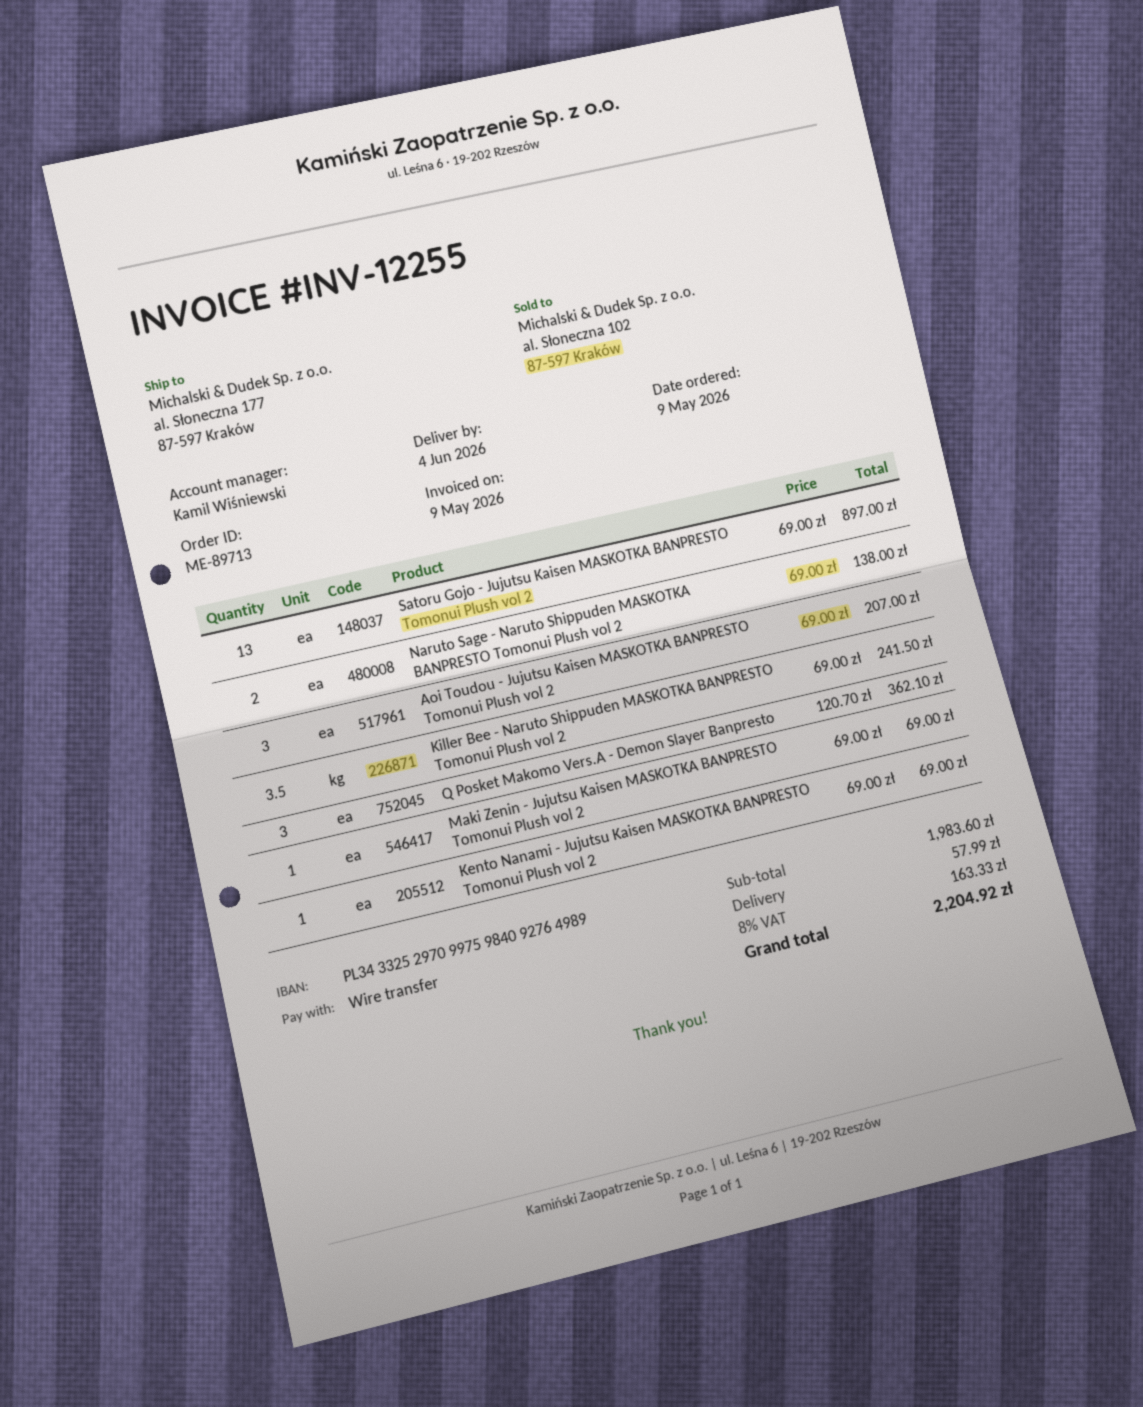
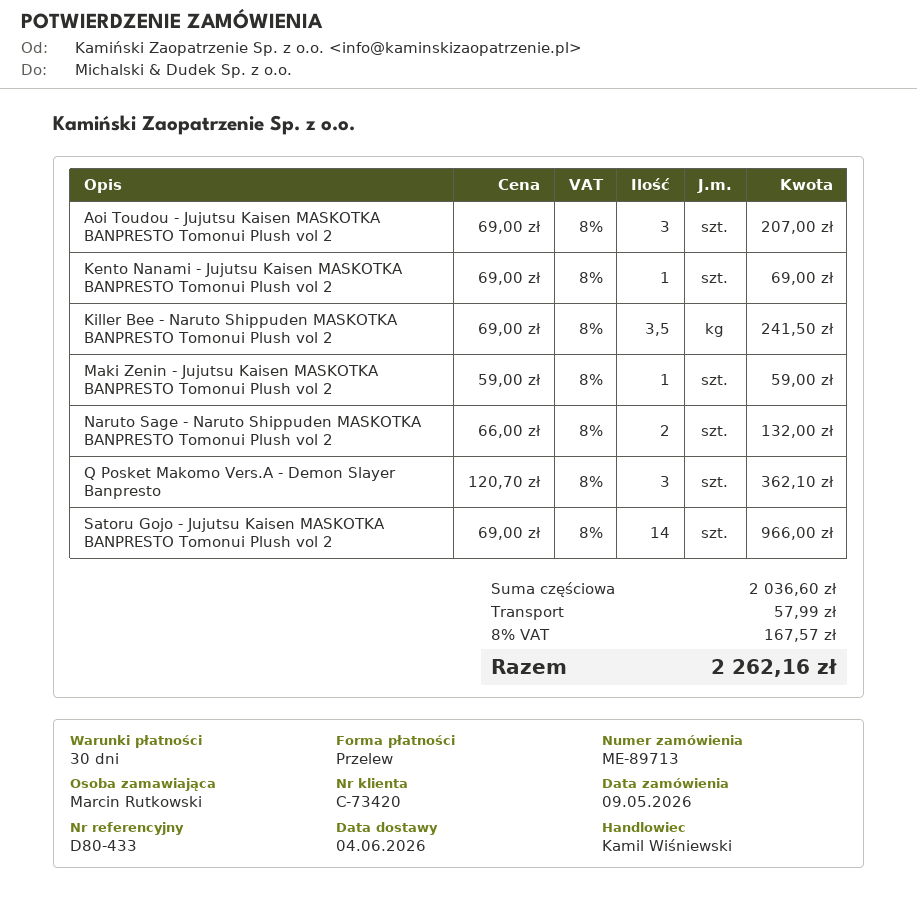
Satoru Gojo - Jujutsu Kaisen MASKOTKA BANPRESTO Tomonui Plush vol 2: 13 x 69.00 = 897.00 -> 14 x 69.00 = 966.00
Naruto Sage - Naruto Shippuden MASKOTKA BANPRESTO Tomonui Plush vol 2: 2 x 69.00 = 138.00 -> 2 x 66.00 = 132.00
Maki Zenin - Jujutsu Kaisen MASKOTKA BANPRESTO Tomonui Plush vol 2: 1 x 69.00 = 69.00 -> 1 x 59.00 = 59.00
subtotal: 1983.60 -> 2036.60
tax: 8% = 163.33 -> 8% = 167.57
total: 2204.92 -> 2262.16

